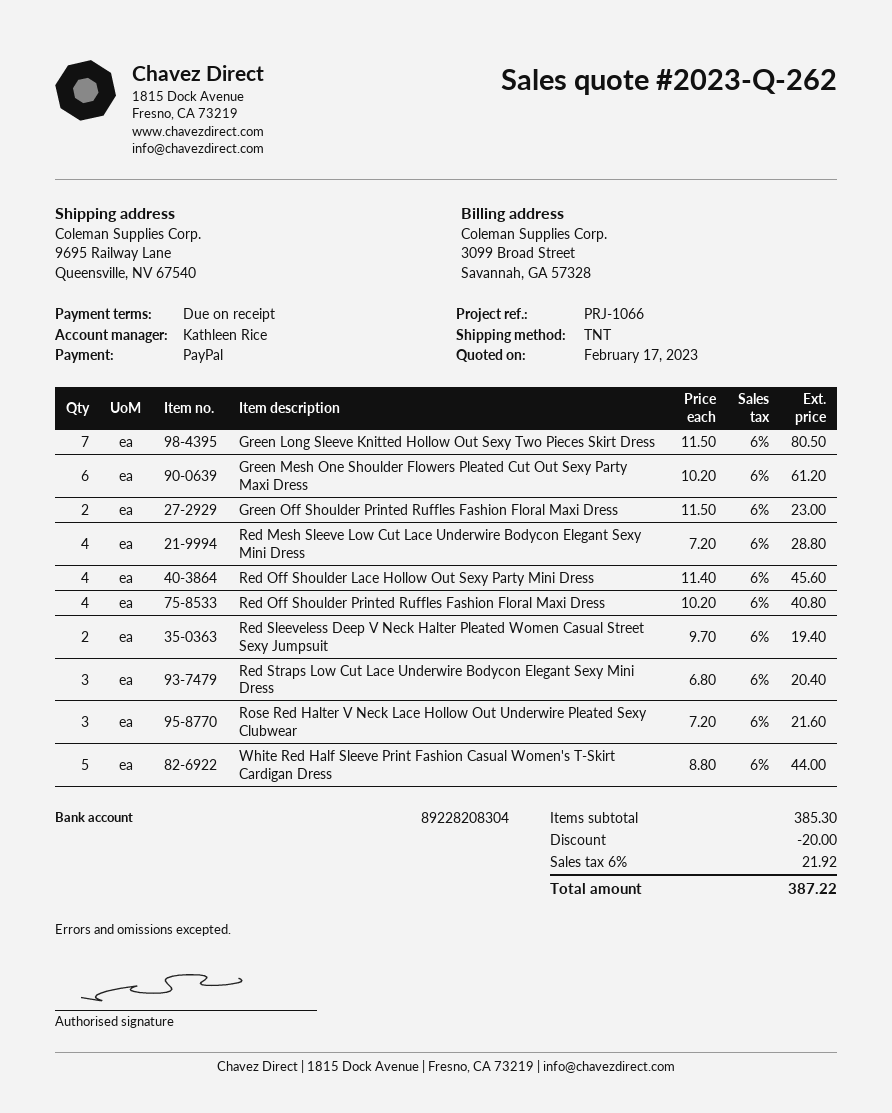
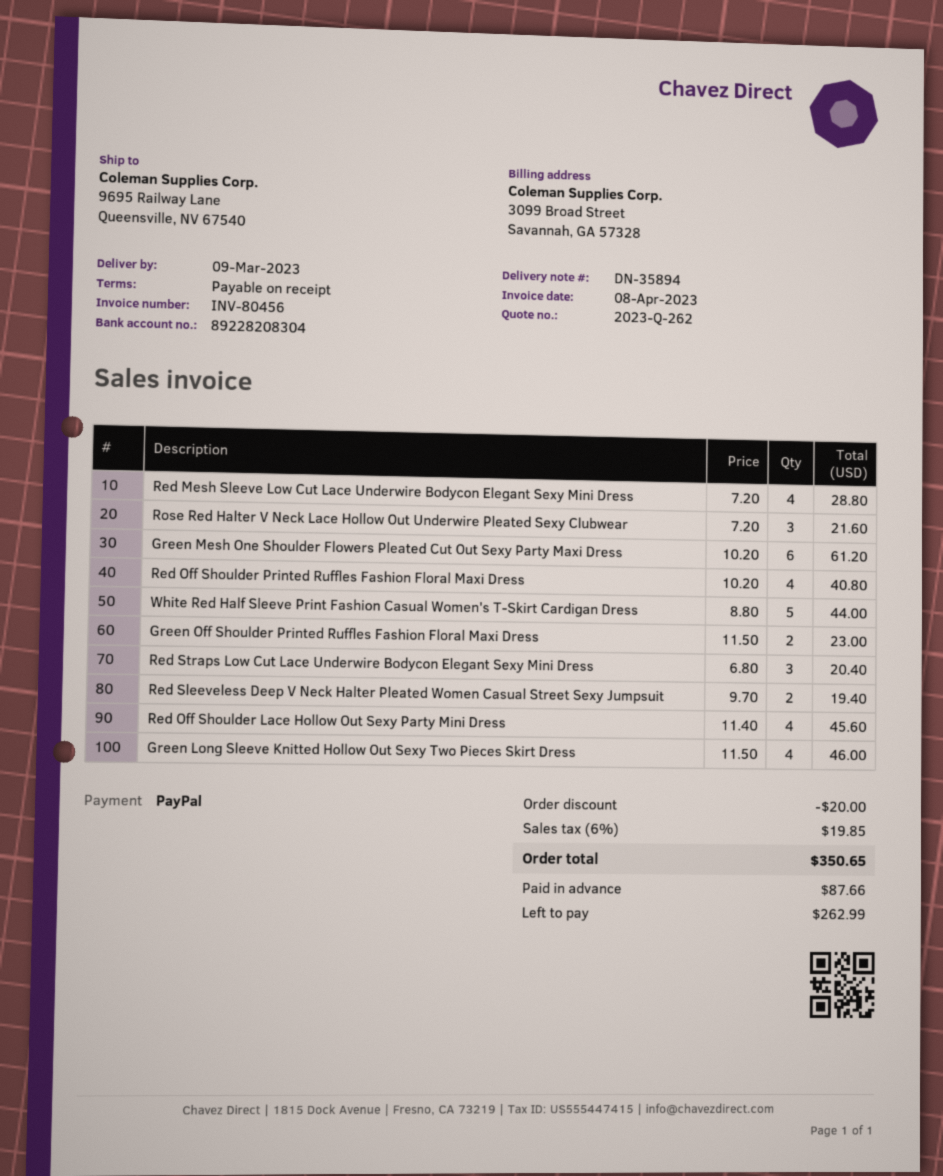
Green Long Sleeve Knitted Hollow Out Sexy Two Pieces Skirt Dress: 7 x 11.50 = 80.50 -> 4 x 11.50 = 46.00
tax: 6% = 21.92 -> 6% = 19.85
total: 387.22 -> 350.65

